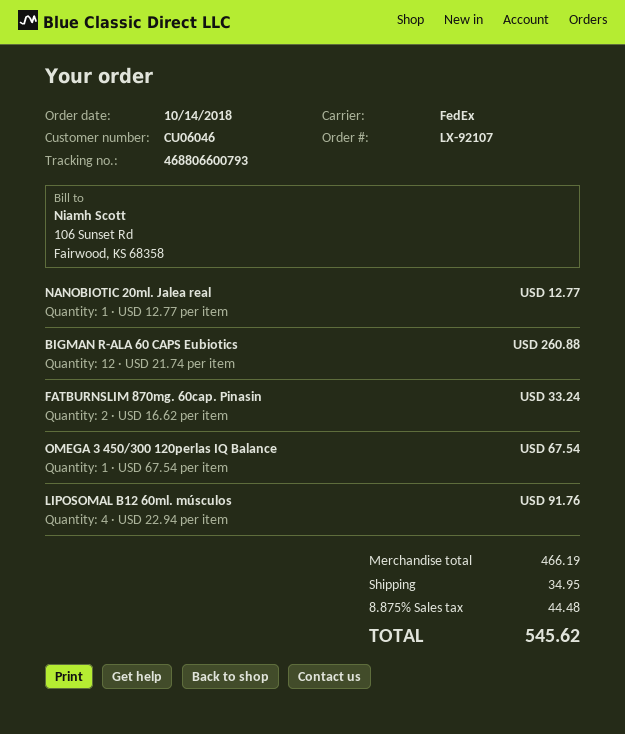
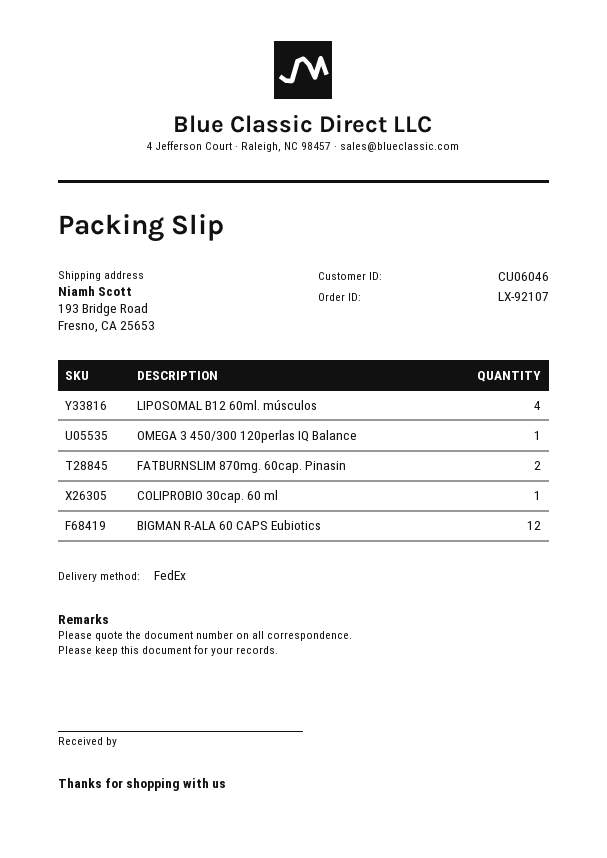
NANOBIOTIC 20ml. Jalea real: 1 -> none
COLIPROBIO 30cap. 60 ml: none -> 1

